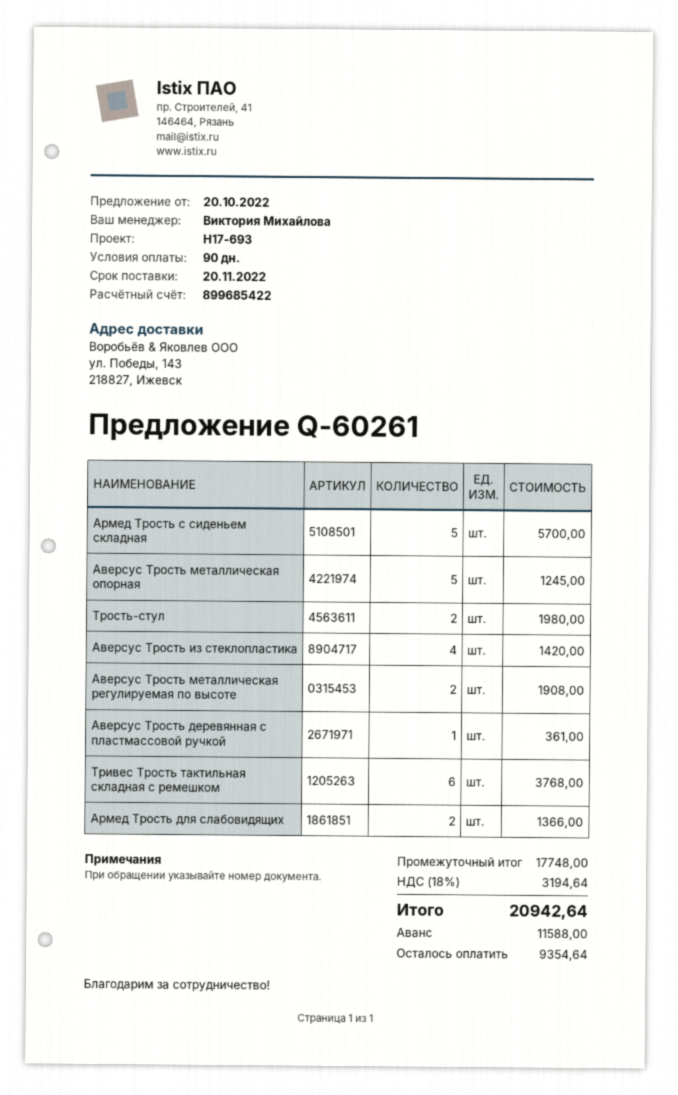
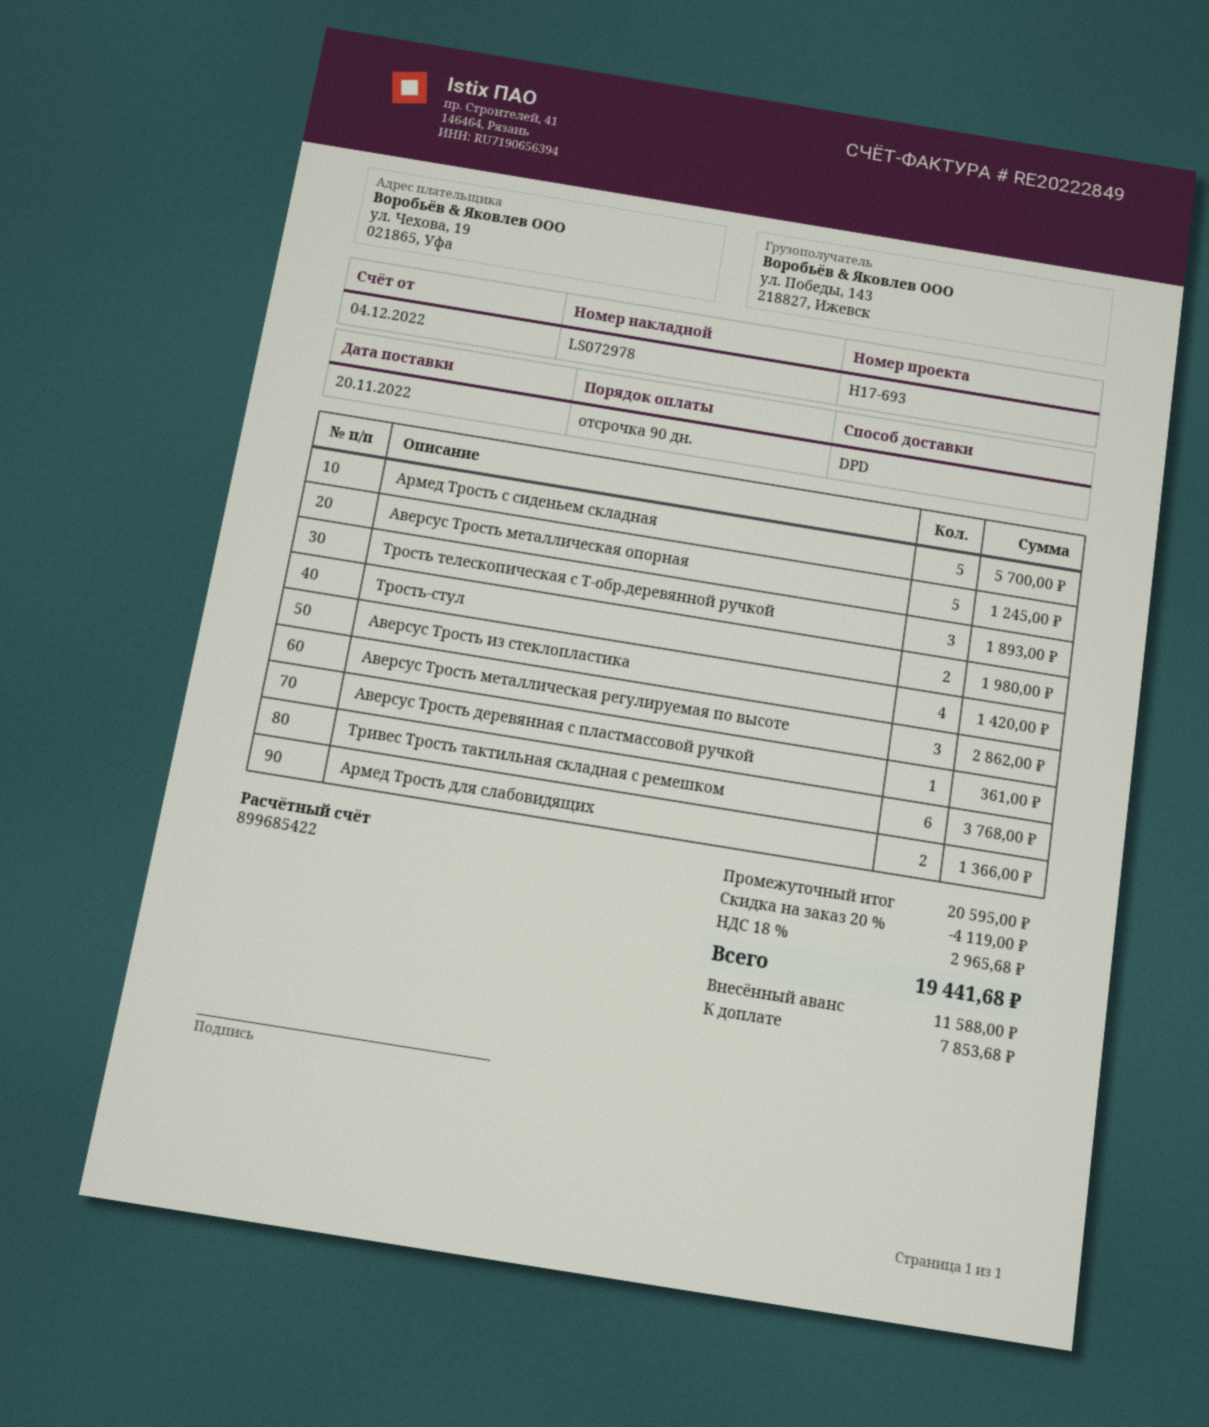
Аверсус Трость металлическая регулируемая по высоте: 2 for 1908.00 -> 3 for 2862.00
Трость телескопическая с Т-обр.деревянной ручкой: none -> 3 for 1893.00
subtotal: 17748.00 -> 20595.00
discount: none -> 20% = 4119.00
tax: 18% = 3194.64 -> 18% = 2965.68
total: 20942.64 -> 19441.68
balance: 9354.64 -> 7853.68

